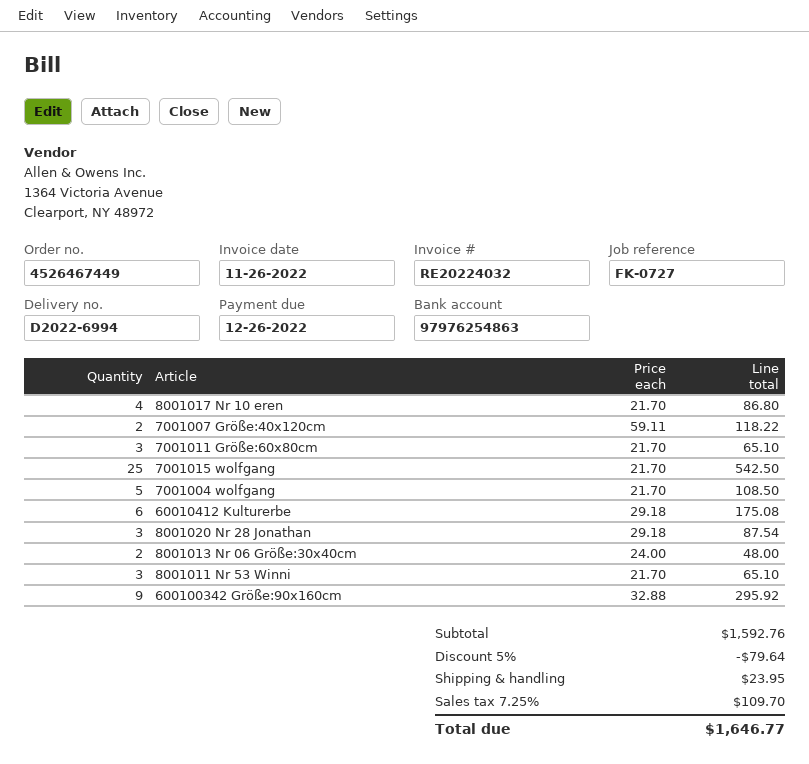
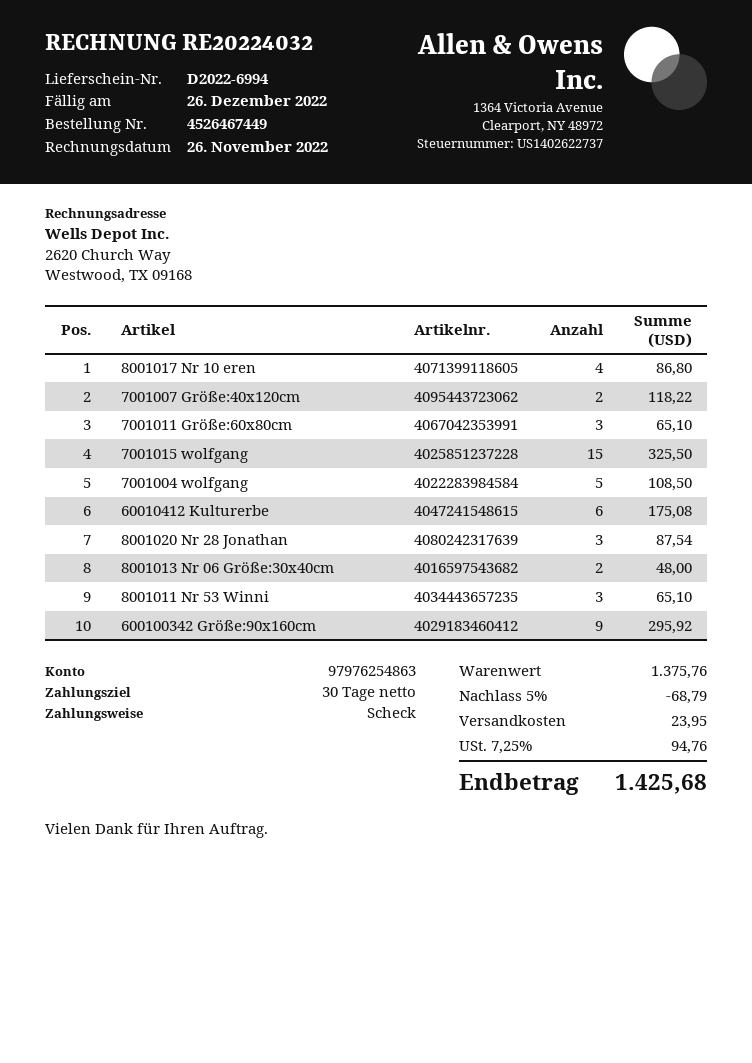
7001015 wolfgang: 25 for 542.50 -> 15 for 325.50
subtotal: 1592.76 -> 1375.76
discount: 5% = 79.64 -> 5% = 68.79
tax: 7.25% = 109.70 -> 7.25% = 94.76
total: 1646.77 -> 1425.68

